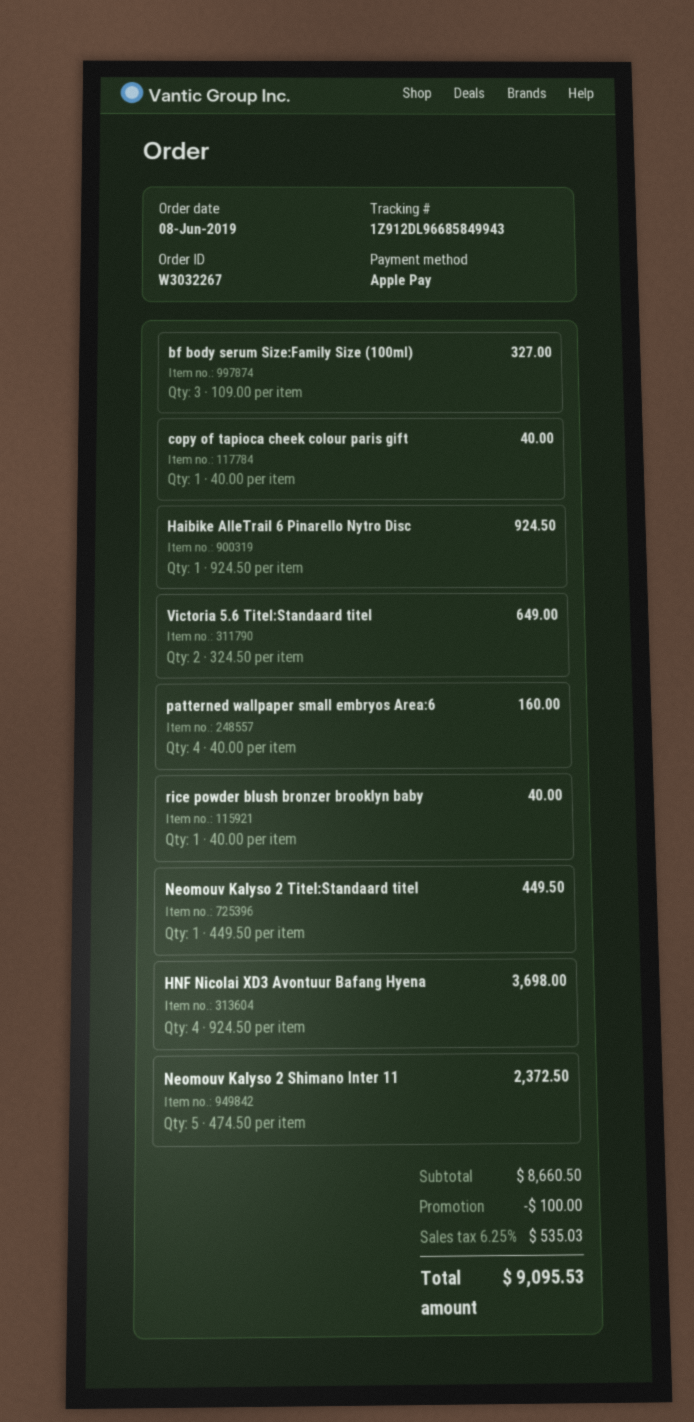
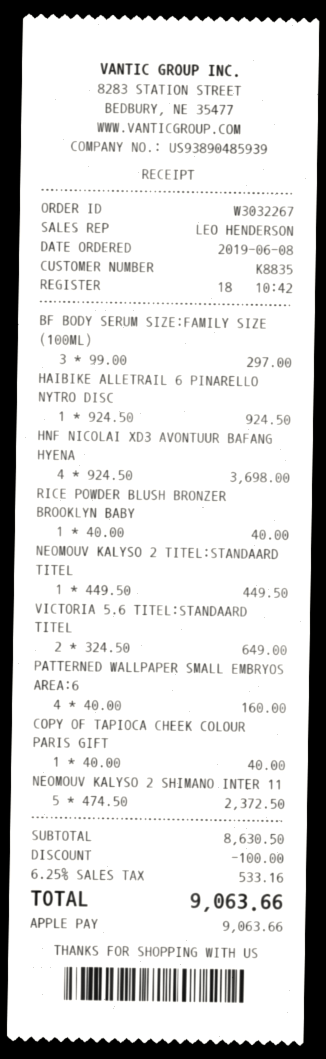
bf body serum Size:Family Size (100ml): 3 x 109.00 = 327.00 -> 3 x 99.00 = 297.00
subtotal: 8660.50 -> 8630.50
tax: 6.25% = 535.03 -> 6.25% = 533.16
total: 9095.53 -> 9063.66

